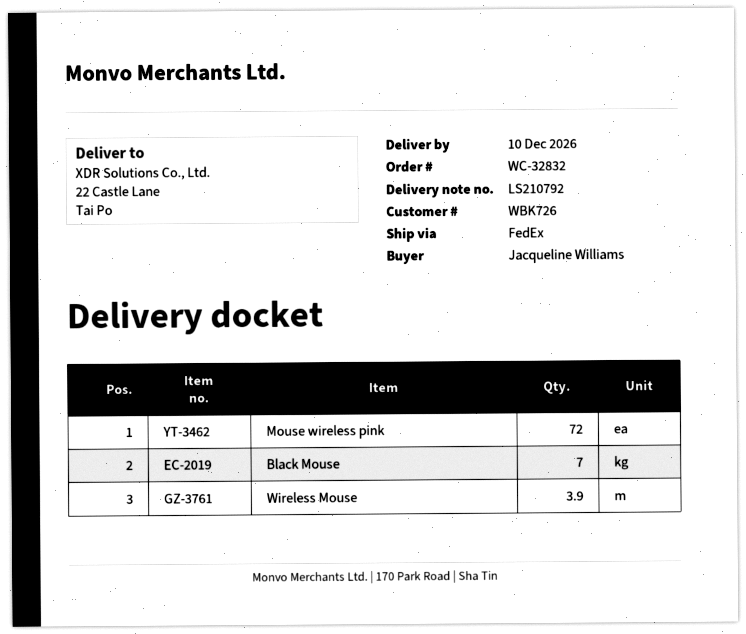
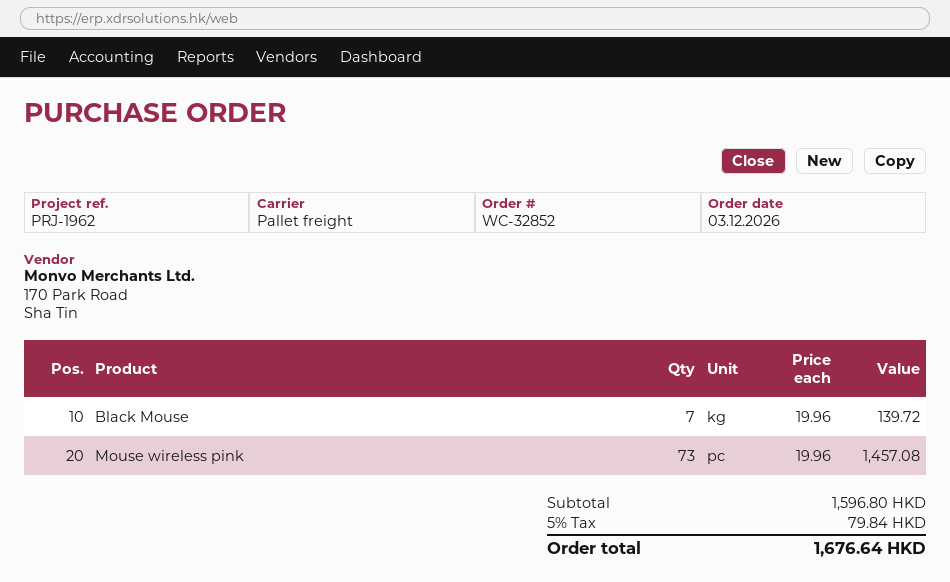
order number: WC-32832 -> WC-32852
shipping method: FedEx -> pallet freight
Mouse wireless pink: 72 -> 73
Wireless Mouse: 3.9 -> none

